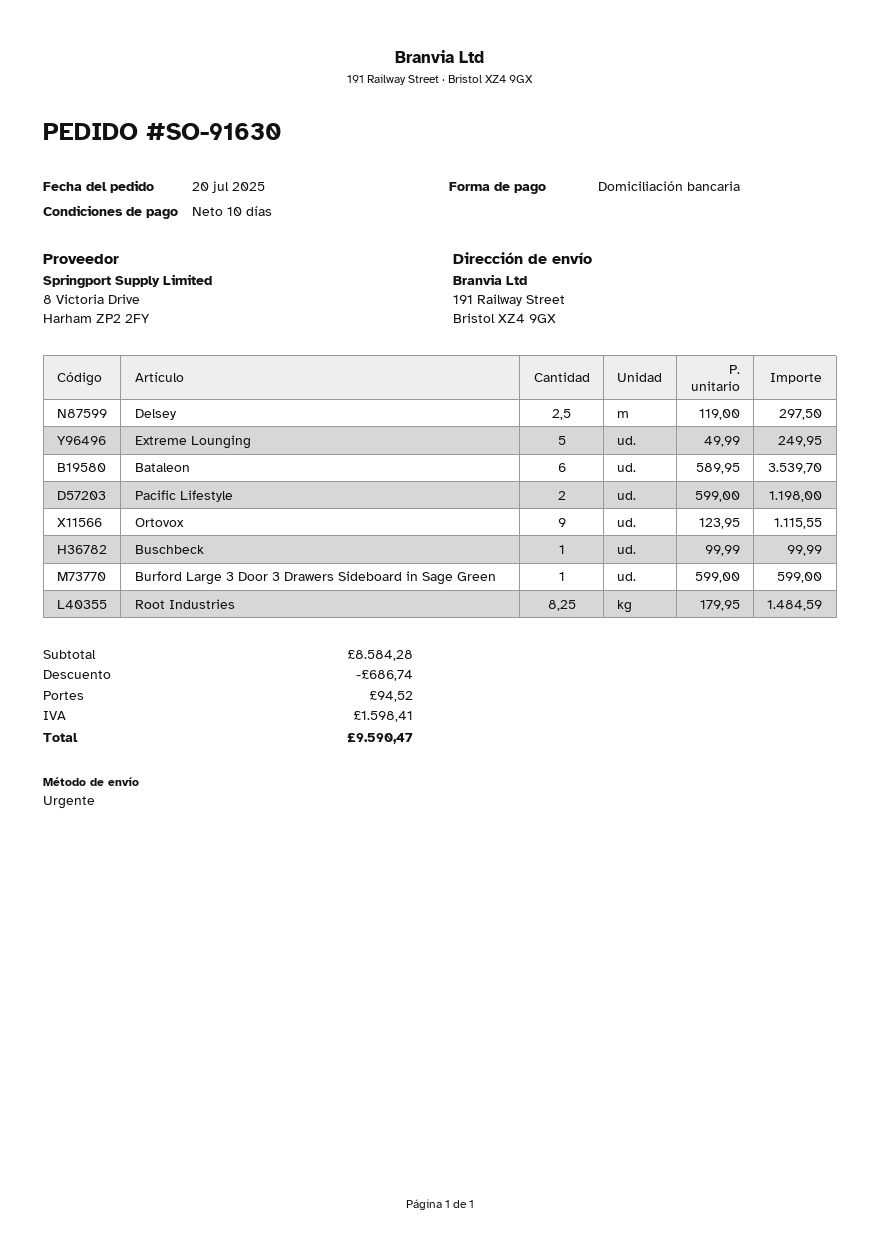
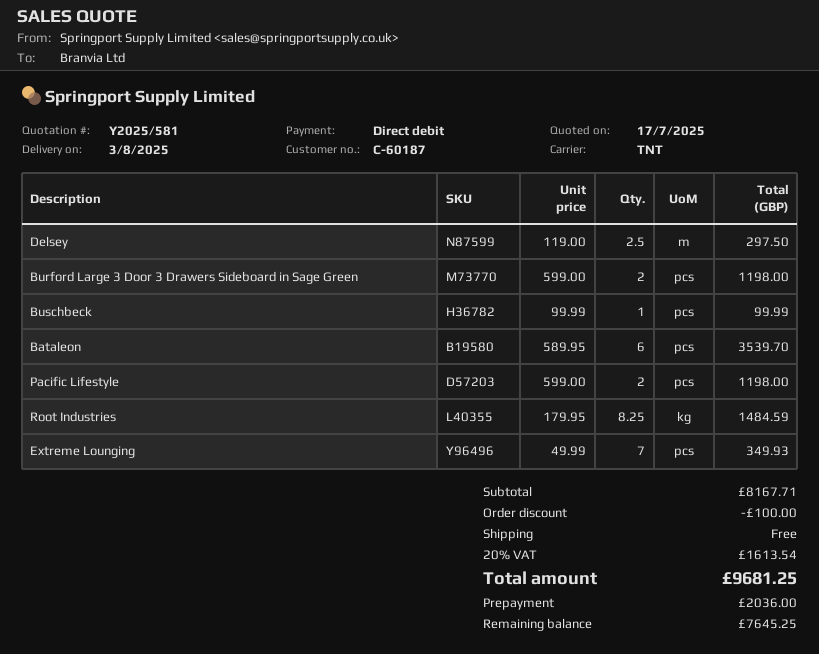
shipping method: express -> TNT
Extreme Lounging: 5 x 49.99 = 249.95 -> 7 x 49.99 = 349.93
Ortovox: 9 x 123.95 = 1115.55 -> none
Burford Large 3 Door 3 Drawers Sideboard in Sage Green: 1 x 599.00 = 599.00 -> 2 x 599.00 = 1198.00
subtotal: 8584.28 -> 8167.71
discount: 686.74 -> 100.00
shipping: 94.52 -> 0.00
tax: 1598.41 -> 1613.54
total: 9590.47 -> 9681.25

